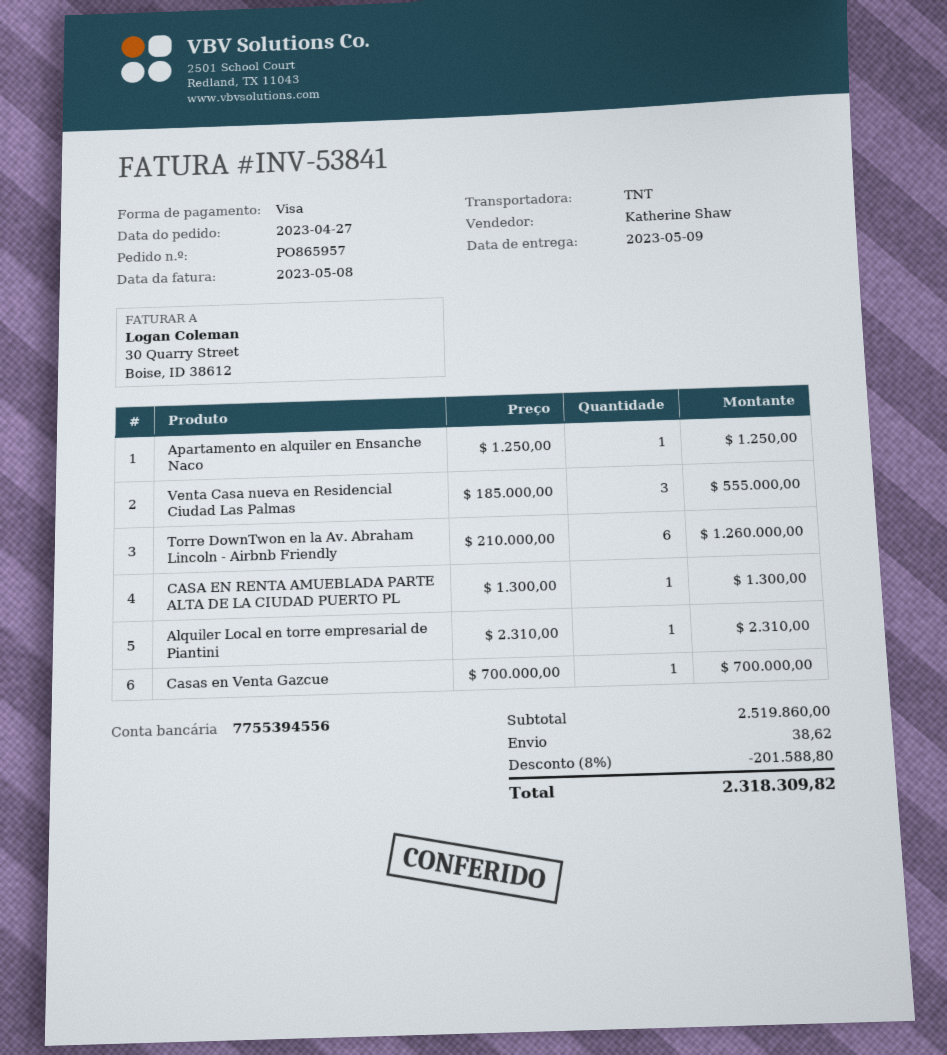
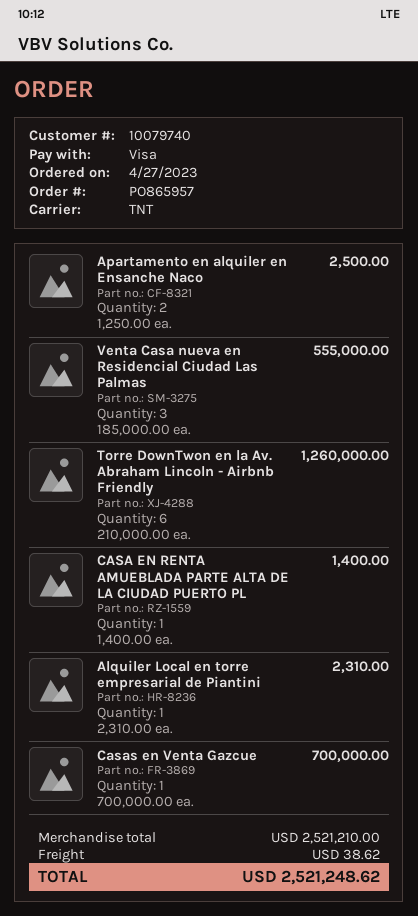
Apartamento en alquiler en Ensanche Naco: 1 x 1250.00 = 1250.00 -> 2 x 1250.00 = 2500.00
CASA EN RENTA AMUEBLADA PARTE ALTA DE LA CIUDAD PUERTO PL: 1 x 1300.00 = 1300.00 -> 1 x 1400.00 = 1400.00
subtotal: 2519860.00 -> 2521210.00
discount: 8% = 201588.80 -> none
total: 2318309.82 -> 2521248.62

